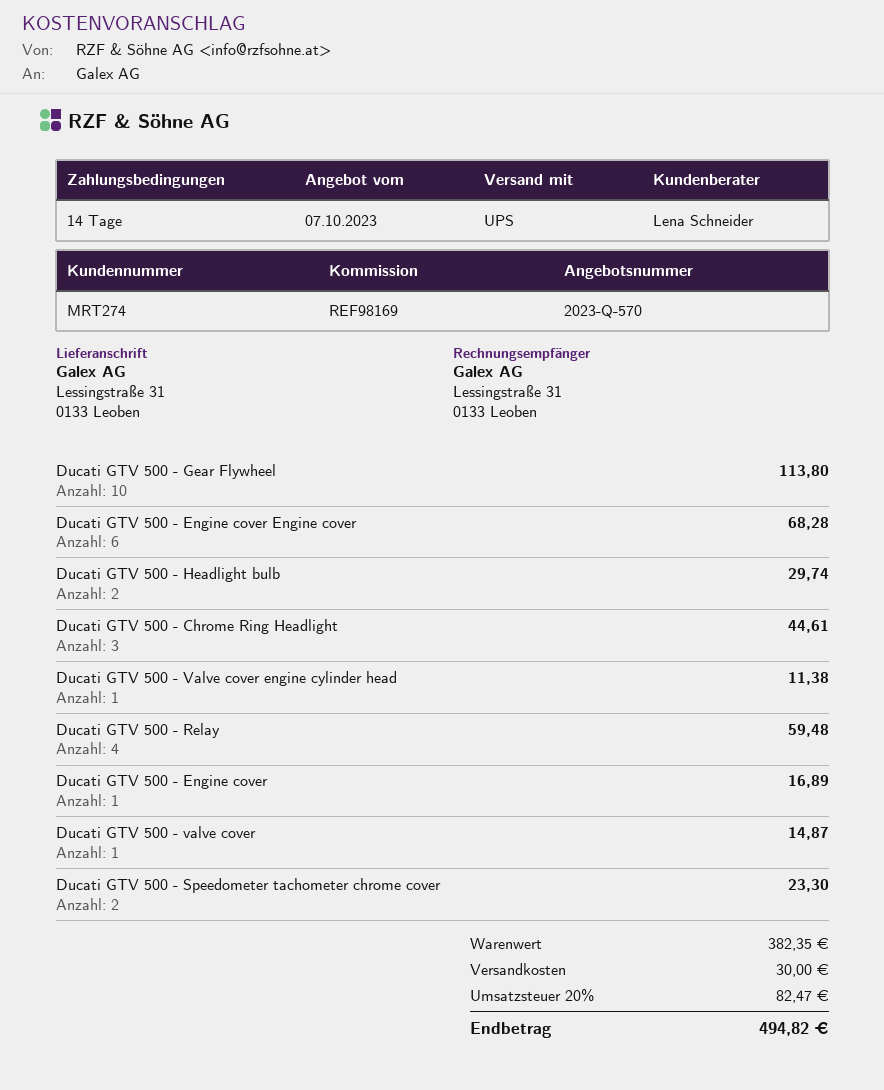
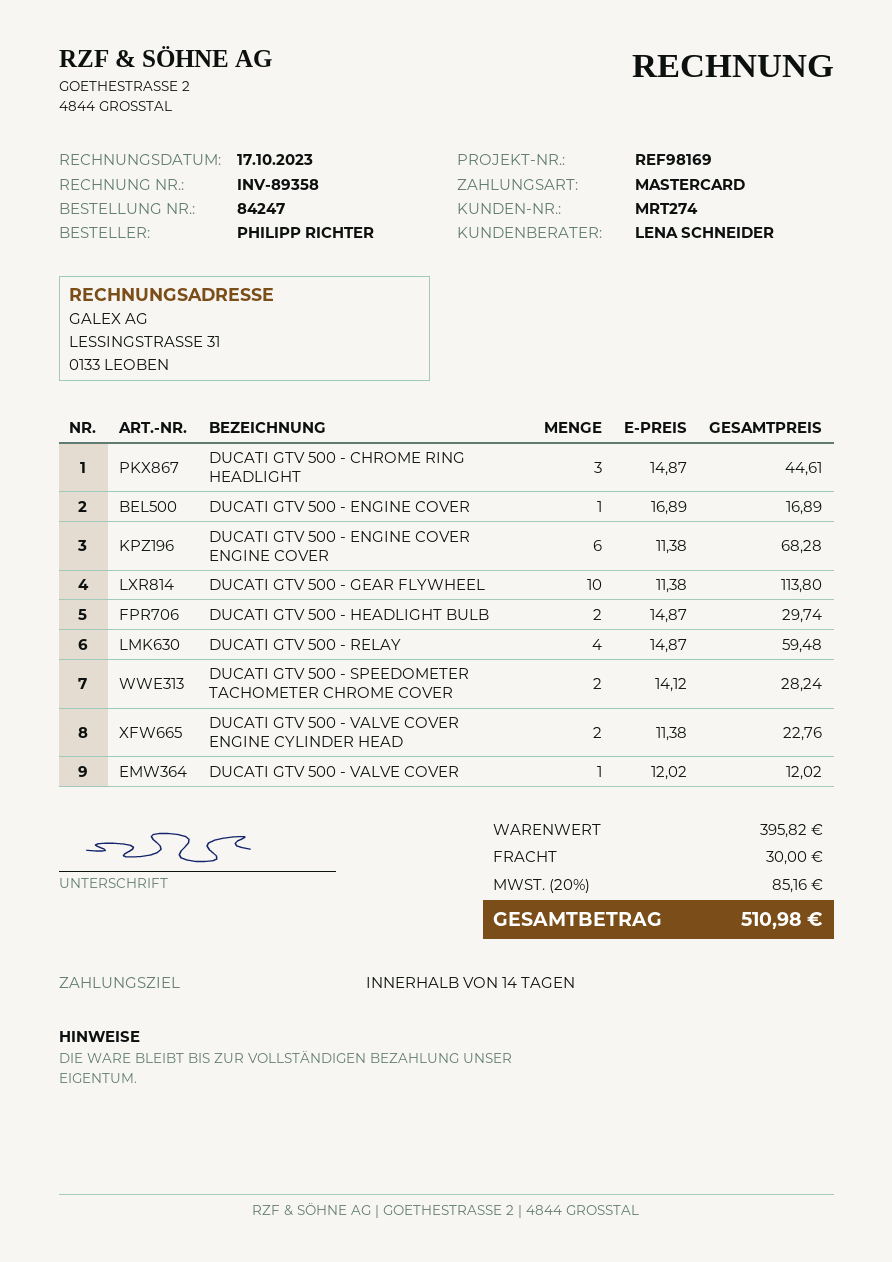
Ducati GTV 500 - Valve cover engine cylinder head: 1 for 11.38 -> 2 for 22.76
Ducati GTV 500 - valve cover: 1 for 14.87 -> 1 for 12.02
Ducati GTV 500 - Speedometer tachometer chrome cover: 2 for 23.30 -> 2 for 28.24
subtotal: 382.35 -> 395.82
tax: 20% = 82.47 -> 20% = 85.16
total: 494.82 -> 510.98

